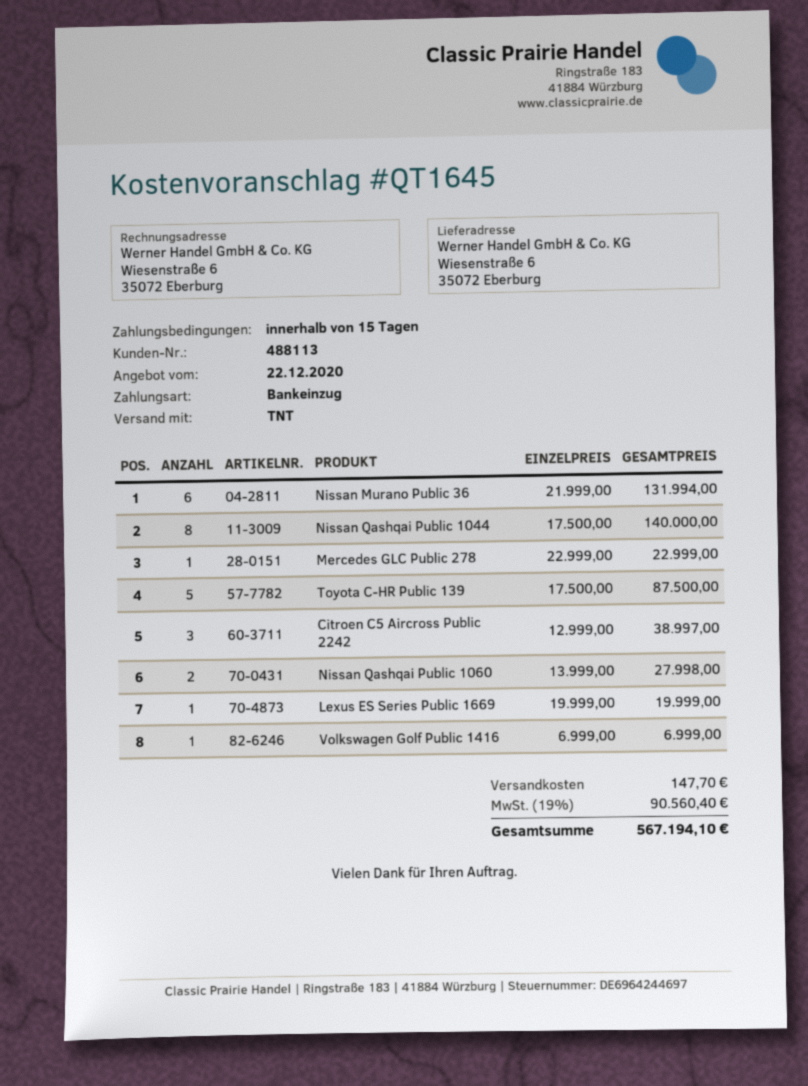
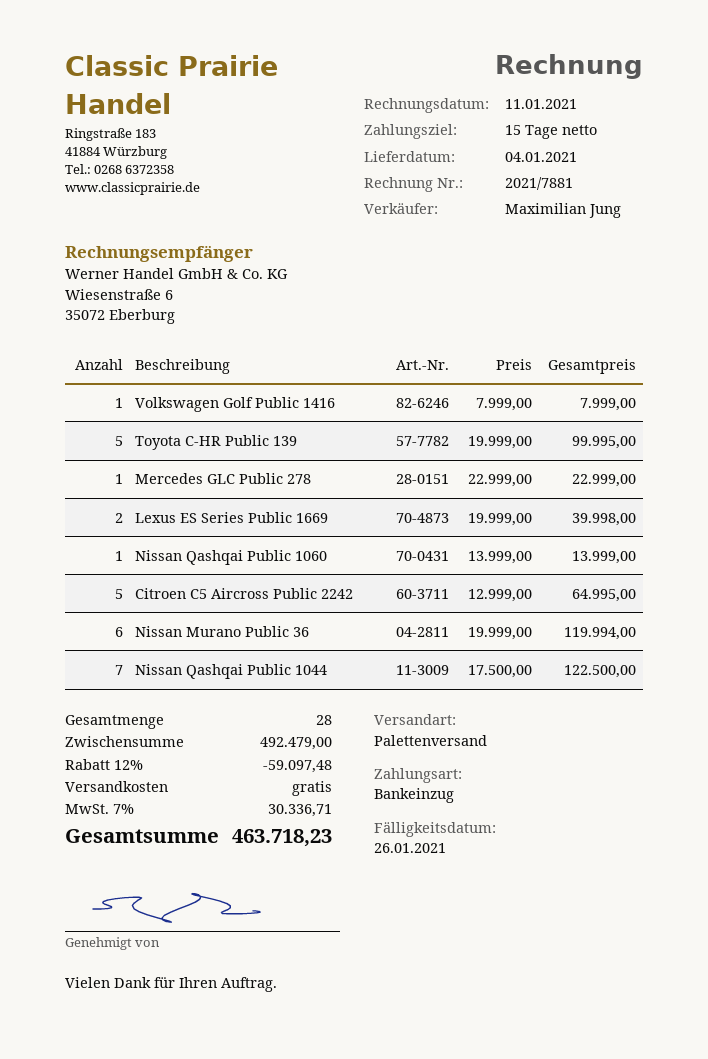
shipping method: TNT -> pallet freight
Nissan Murano Public 36: 6 x 21999.00 = 131994.00 -> 6 x 19999.00 = 119994.00
Nissan Qashqai Public 1044: 8 x 17500.00 = 140000.00 -> 7 x 17500.00 = 122500.00
Toyota C-HR Public 139: 5 x 17500.00 = 87500.00 -> 5 x 19999.00 = 99995.00
Citroen C5 Aircross Public 2242: 3 x 12999.00 = 38997.00 -> 5 x 12999.00 = 64995.00
Nissan Qashqai Public 1060: 2 x 13999.00 = 27998.00 -> 1 x 13999.00 = 13999.00
Lexus ES Series Public 1669: 1 x 19999.00 = 19999.00 -> 2 x 19999.00 = 39998.00
Volkswagen Golf Public 1416: 1 x 6999.00 = 6999.00 -> 1 x 7999.00 = 7999.00
discount: none -> 12% = 59097.48
shipping: 147.70 -> 0.00
tax: 19% = 90560.40 -> 7% = 30336.71
total: 567194.10 -> 463718.23

